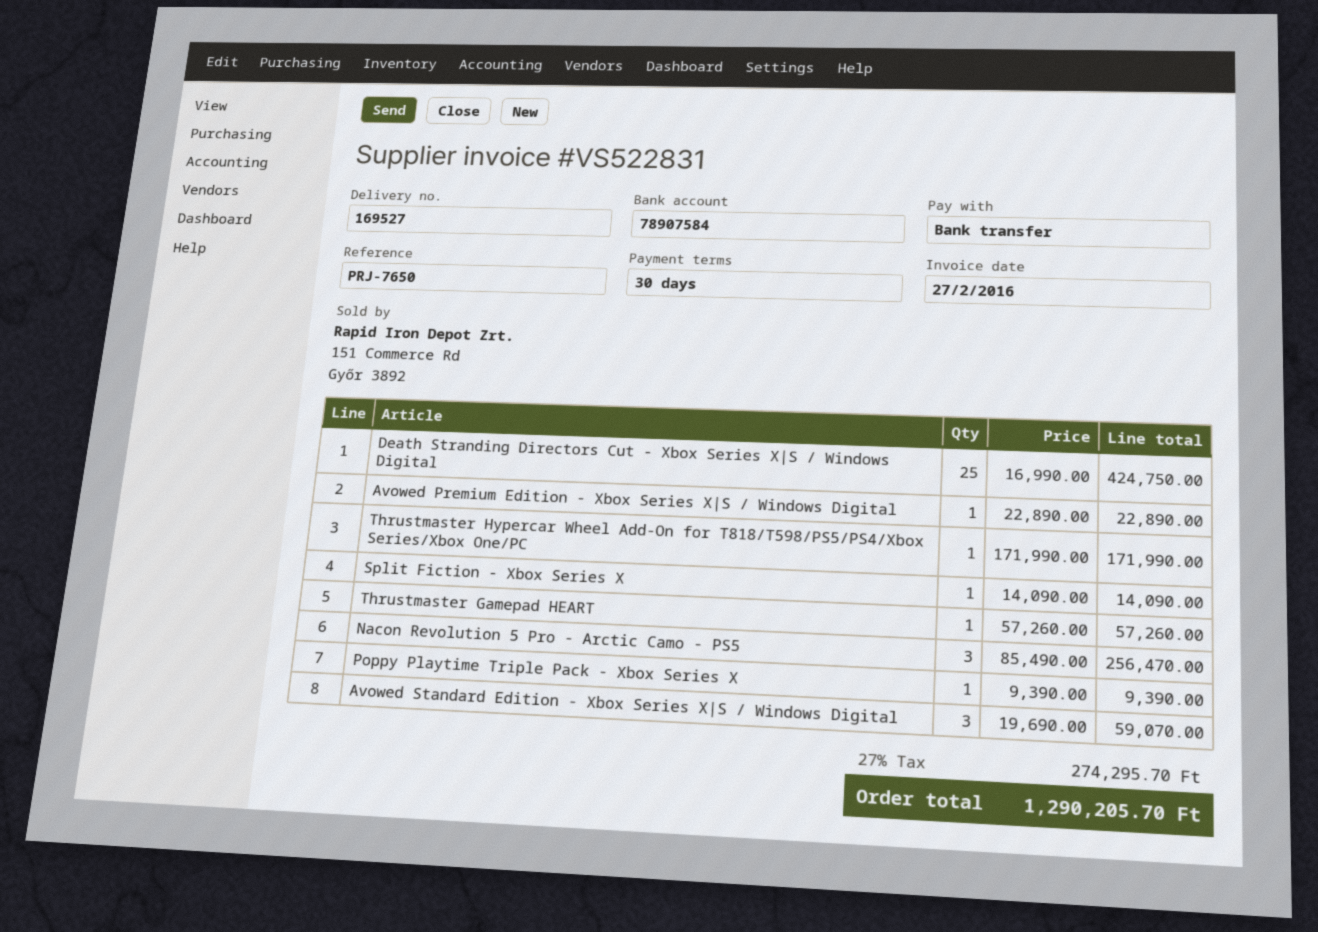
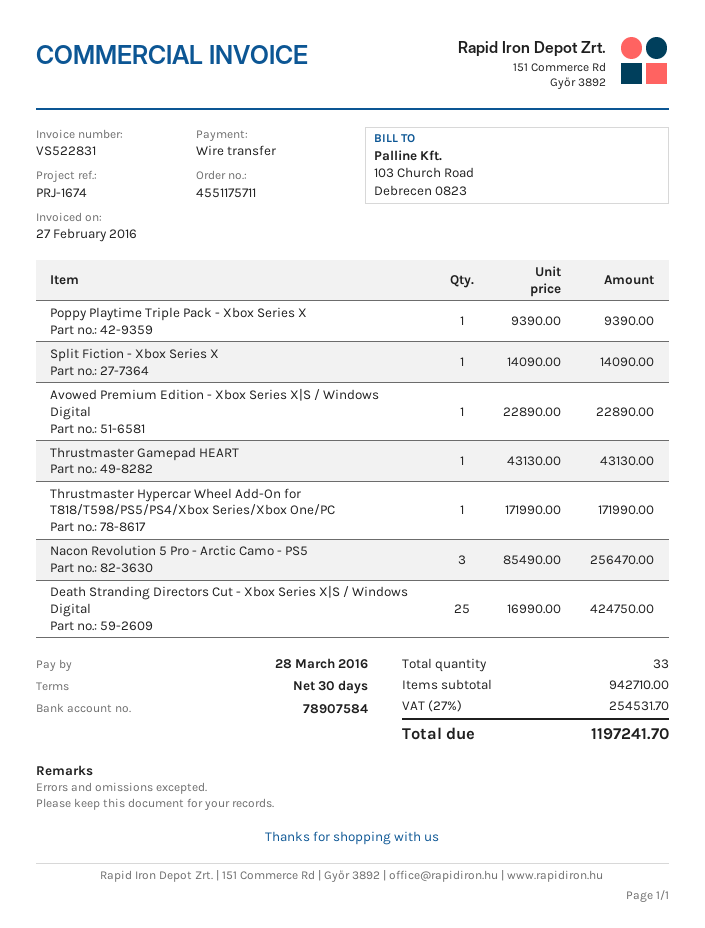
reference: PRJ-7650 -> PRJ-1674
Thrustmaster Gamepad HEART: 1 x 57260.00 = 57260.00 -> 1 x 43130.00 = 43130.00
Avowed Standard Edition - Xbox Series X|S / Windows Digital: 3 x 19690.00 = 59070.00 -> none
tax: 27% = 274295.70 -> 27% = 254531.70
total: 1290205.70 -> 1197241.70

